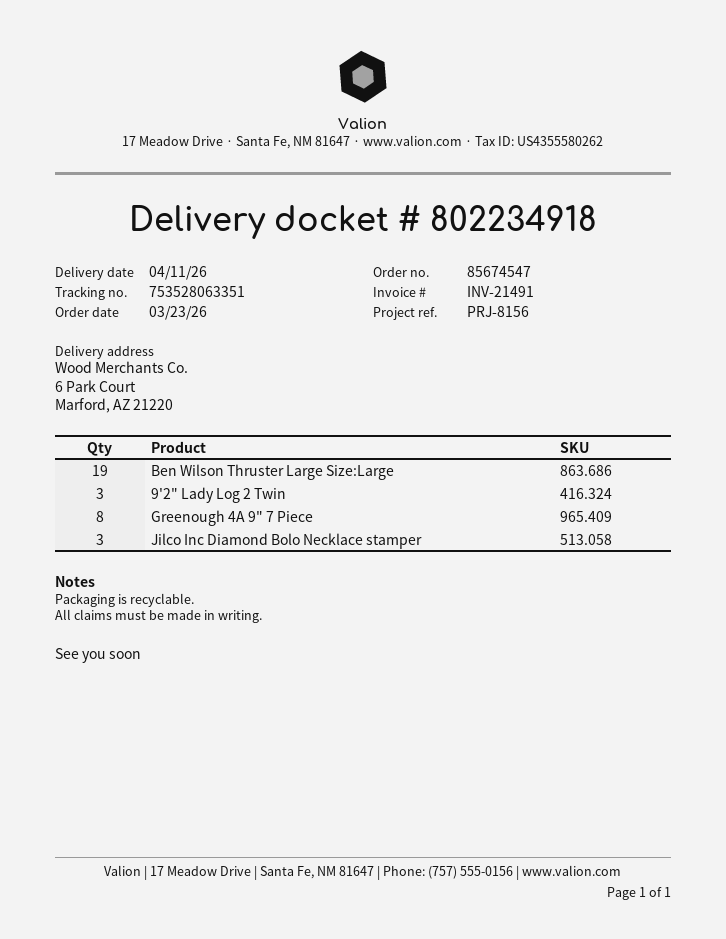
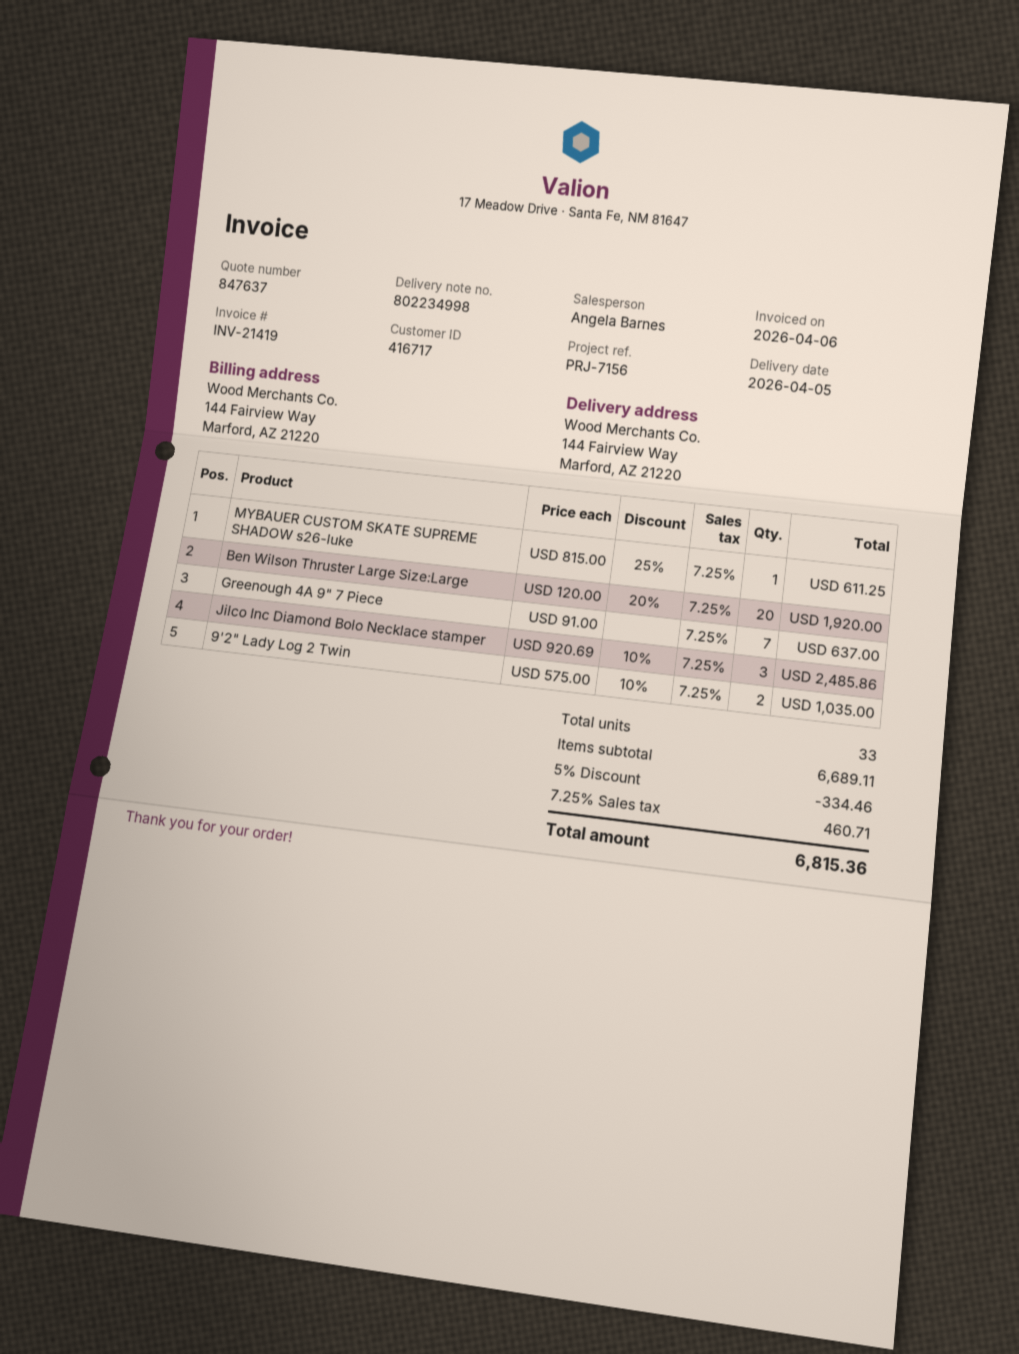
delivery note number: 802234918 -> 802234998
delivery date: 2026-04-11 -> 2026-04-05
invoice number: INV-21491 -> INV-21419
reference: PRJ-8156 -> PRJ-7156
ship to: 6 Park Court, Marford, AZ 21220 -> 144 Fairview Way, Marford, AZ 21220
Ben Wilson Thruster Large Size:Large: 19 -> 20
9'2" Lady Log 2 Twin: 3 -> 2
Greenough 4A 9" 7 Piece: 8 -> 7
MYBAUER CUSTOM SKATE SUPREME SHADOW s26-luke: none -> 1

